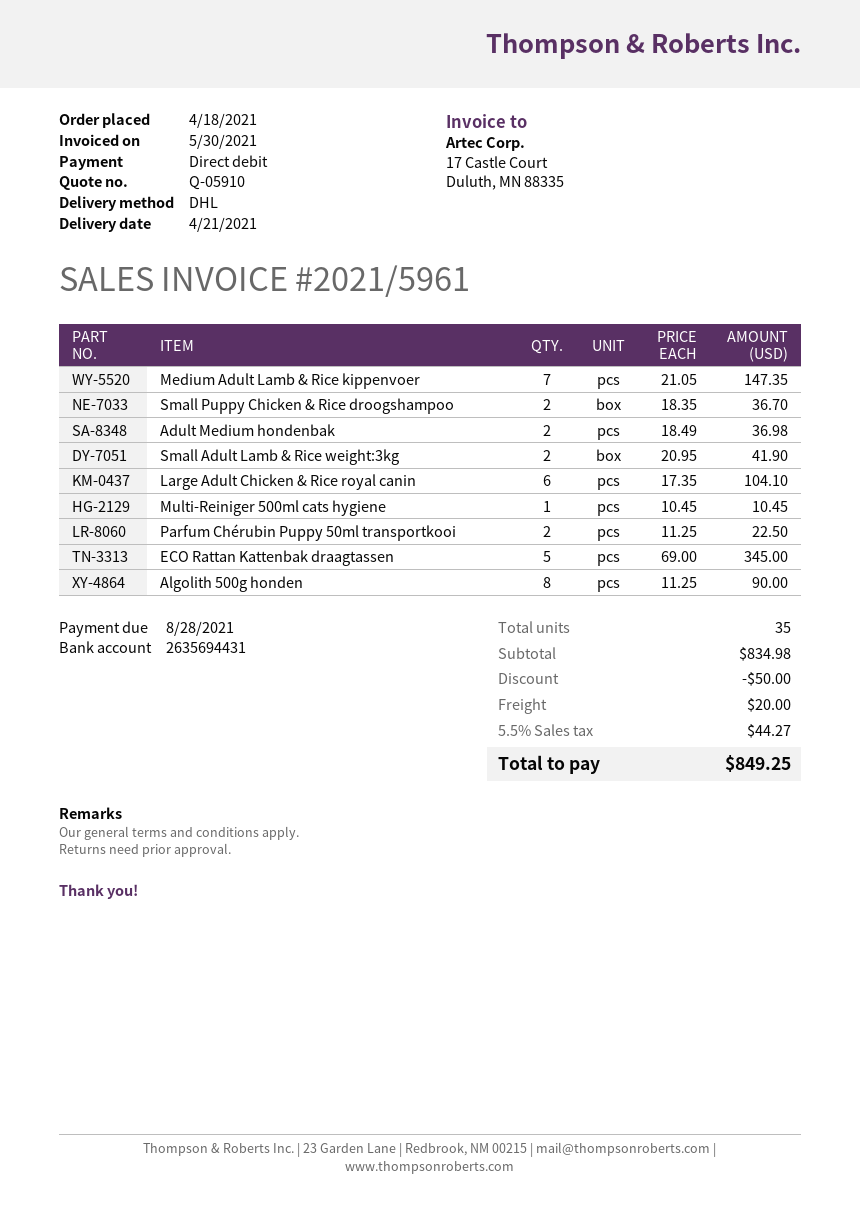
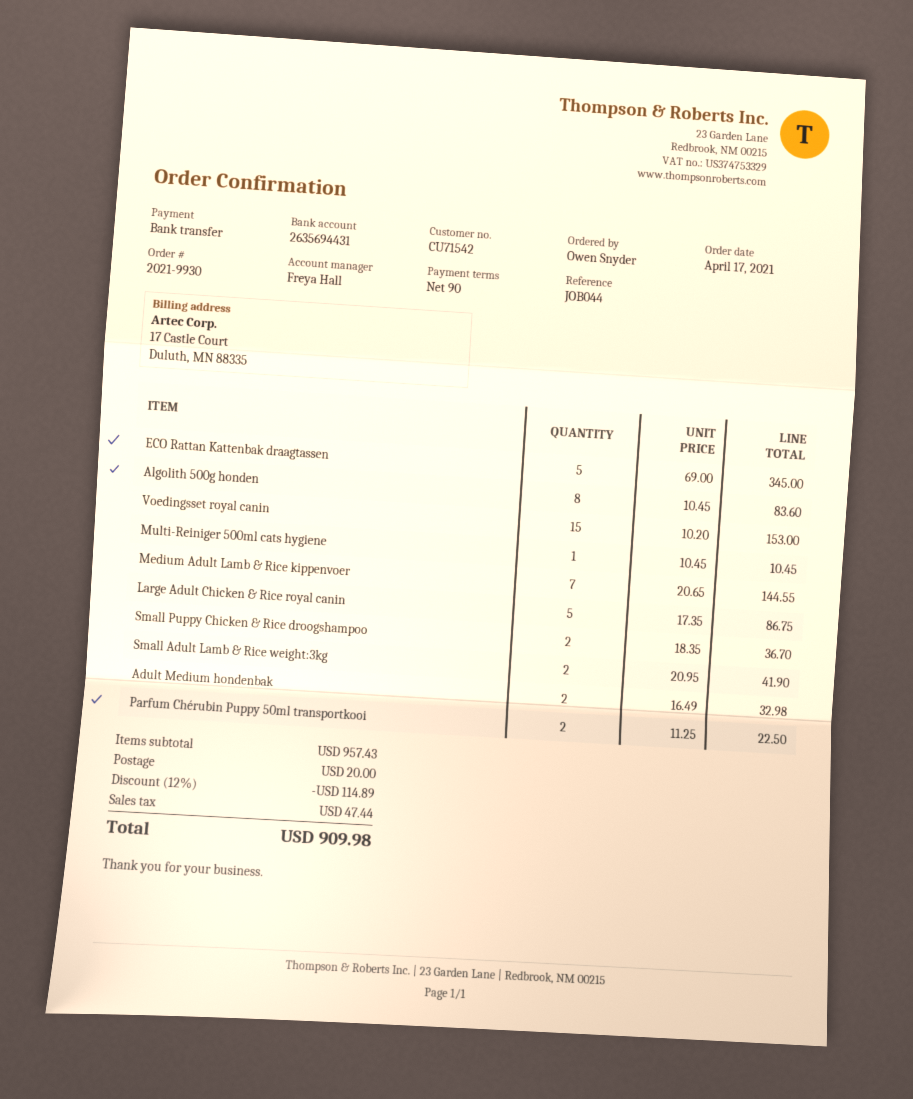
order date: 2021-04-18 -> 2021-04-17
payment method: direct debit -> bank transfer
Medium Adult Lamb & Rice kippenvoer: 7 x 21.05 = 147.35 -> 7 x 20.65 = 144.55
Adult Medium hondenbak: 2 x 18.49 = 36.98 -> 2 x 16.49 = 32.98
Large Adult Chicken & Rice royal canin: 6 x 17.35 = 104.10 -> 5 x 17.35 = 86.75
Algolith 500g honden: 8 x 11.25 = 90.00 -> 8 x 10.45 = 83.60
Voedingsset royal canin: none -> 15 x 10.20 = 153.00
subtotal: 834.98 -> 957.43
discount: 50.00 -> 114.89
tax: 44.27 -> 47.44
total: 849.25 -> 909.98

